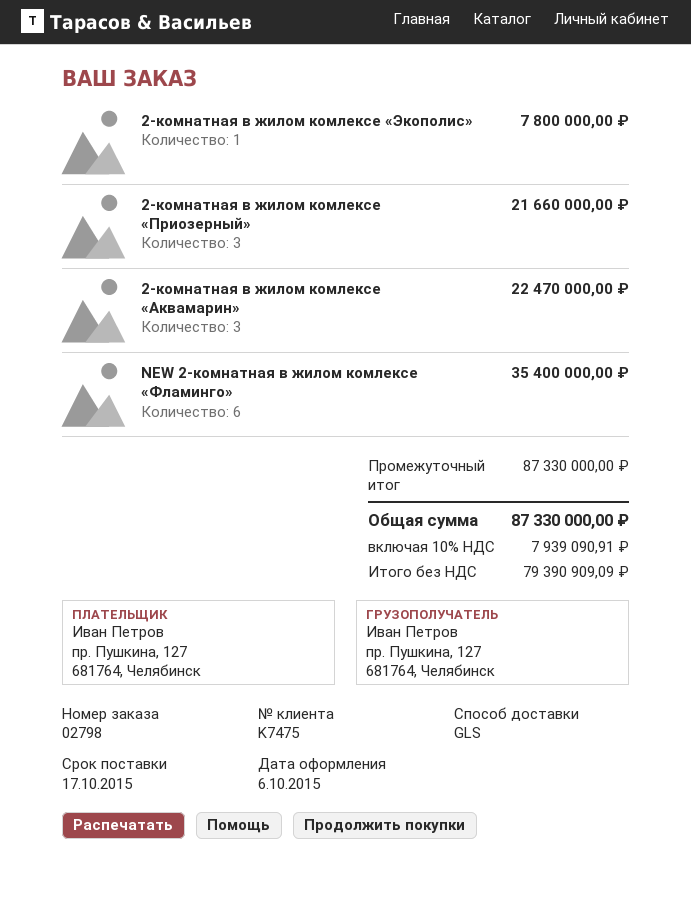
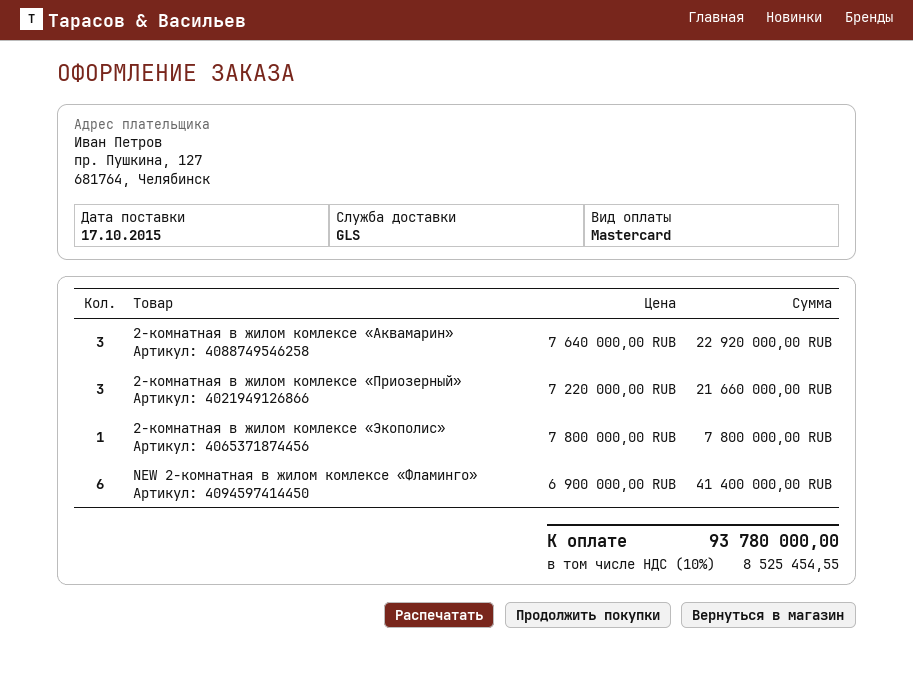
2-комнатная в жилом комлексе «Аквамарин»: 3 for 22470000.00 -> 3 for 22920000.00
NEW 2-комнатная в жилом комлексе «Фламинго»: 6 for 35400000.00 -> 6 for 41400000.00
tax: 10% = 7939090.91 -> 10% = 8525454.55
total: 87330000.00 -> 93780000.00

